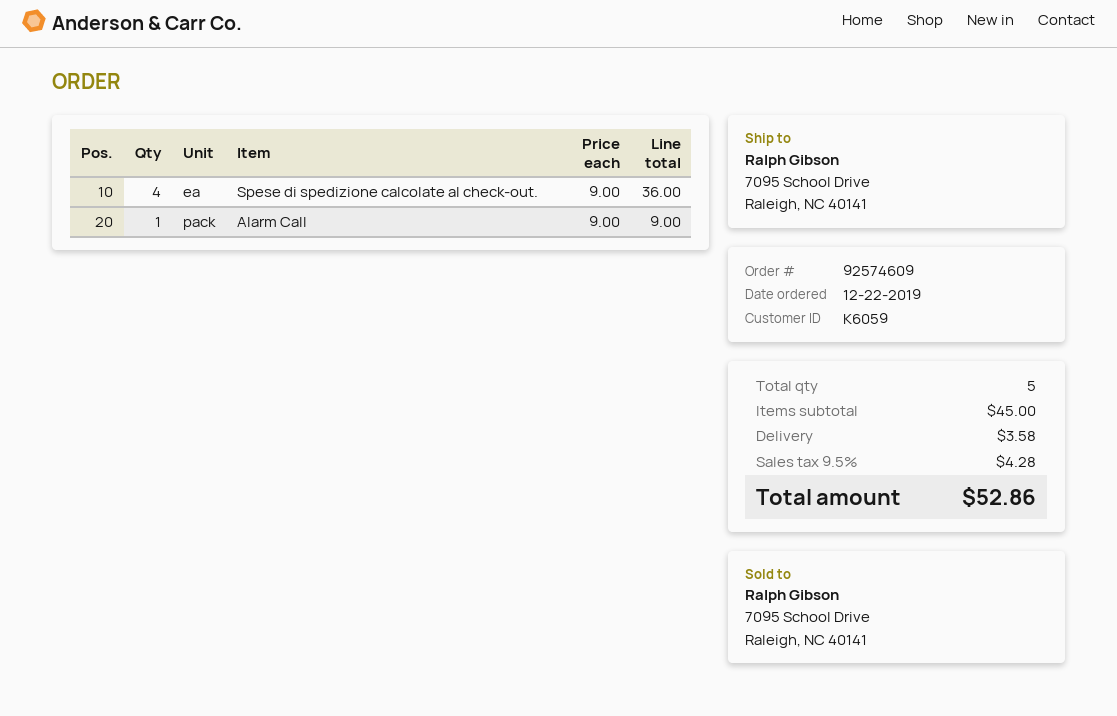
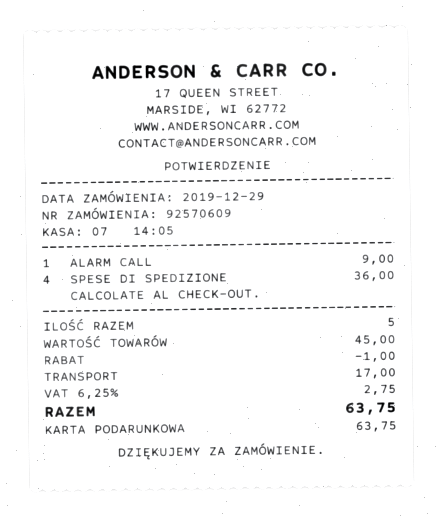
order number: 92574609 -> 92570609
order date: 2019-12-22 -> 2019-12-29
discount: none -> 1.00
shipping: 3.58 -> 17.00
tax: 9.5% = 4.28 -> 6.25% = 2.75
total: 52.86 -> 63.75

